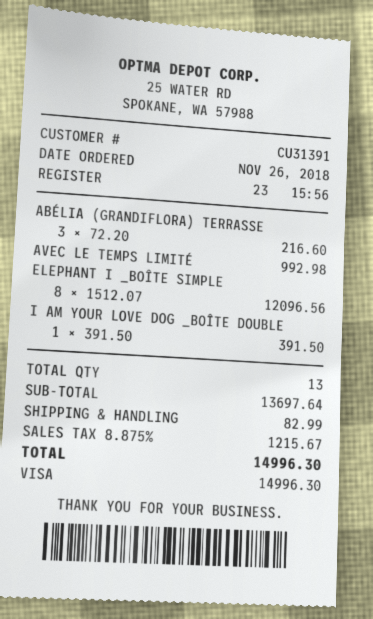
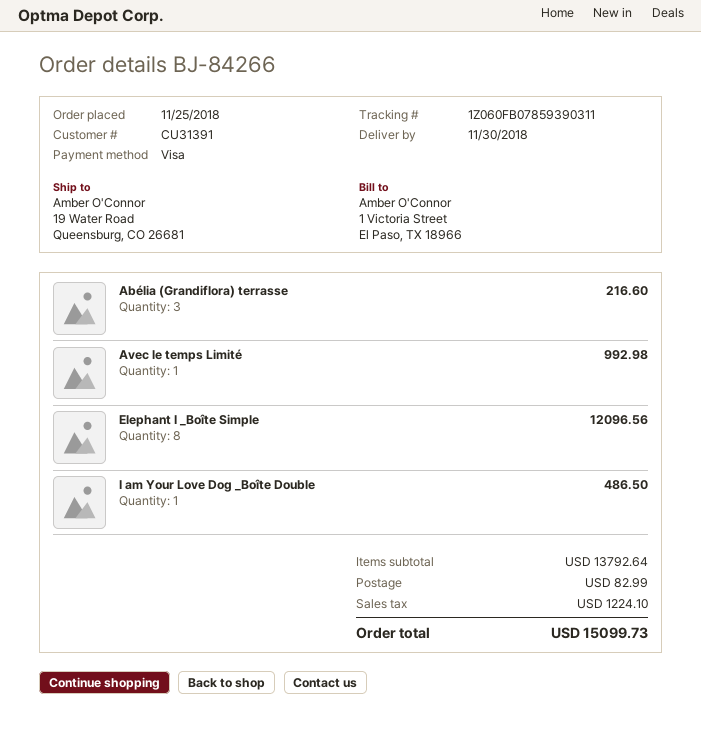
order date: 2018-11-26 -> 2018-11-25
I AM YOUR LOVE DOG _BOÎTE DOUBLE: 1 for 391.50 -> 1 for 486.50
subtotal: 13697.64 -> 13792.64
tax: 1215.67 -> 1224.10
total: 14996.30 -> 15099.73

